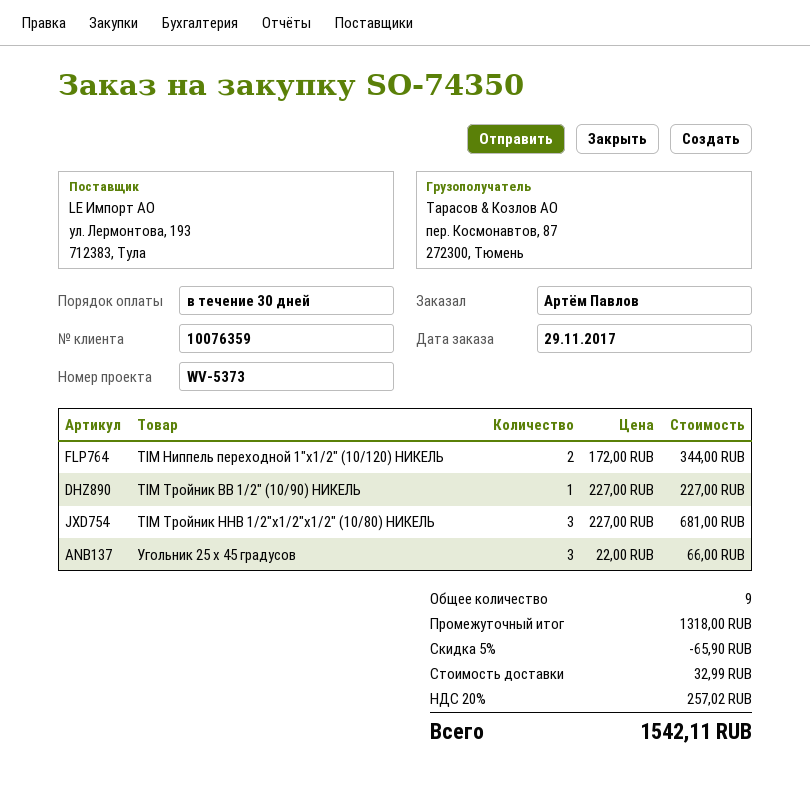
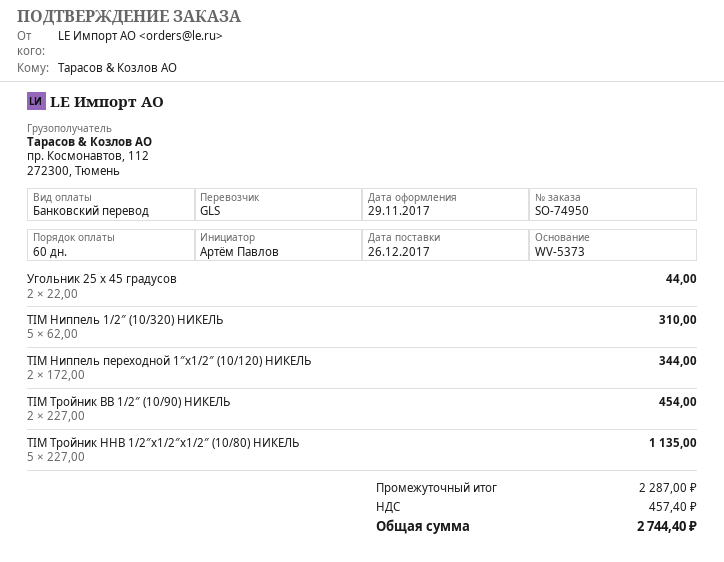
order number: SO-74350 -> SO-74950
payment terms: 30 days -> 60 days
ship to: пер. Космонавтов, 87, 272300, Тюмень -> пр. Космонавтов, 112, 272300, Тюмень
TIM Тройник ВВ 1/2″ (10/90) НИКЕЛЬ: 1 x 227.00 = 227.00 -> 2 x 227.00 = 454.00
TIM Тройник ННВ 1/2″x1/2″x1/2″ (10/80) НИКЕЛЬ: 3 x 227.00 = 681.00 -> 5 x 227.00 = 1135.00
Угольник 25 х 45 градусов: 3 x 22.00 = 66.00 -> 2 x 22.00 = 44.00
TIM Ниппель 1/2″ (10/320) НИКЕЛЬ: none -> 5 x 62.00 = 310.00
subtotal: 1318.00 -> 2287.00
discount: 5% = 65.90 -> none
shipping: 32.99 -> none
tax: 257.02 -> 457.40
total: 1542.11 -> 2744.40

